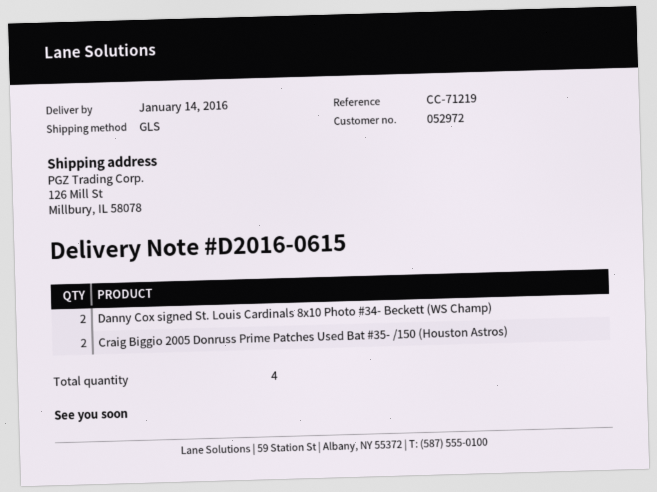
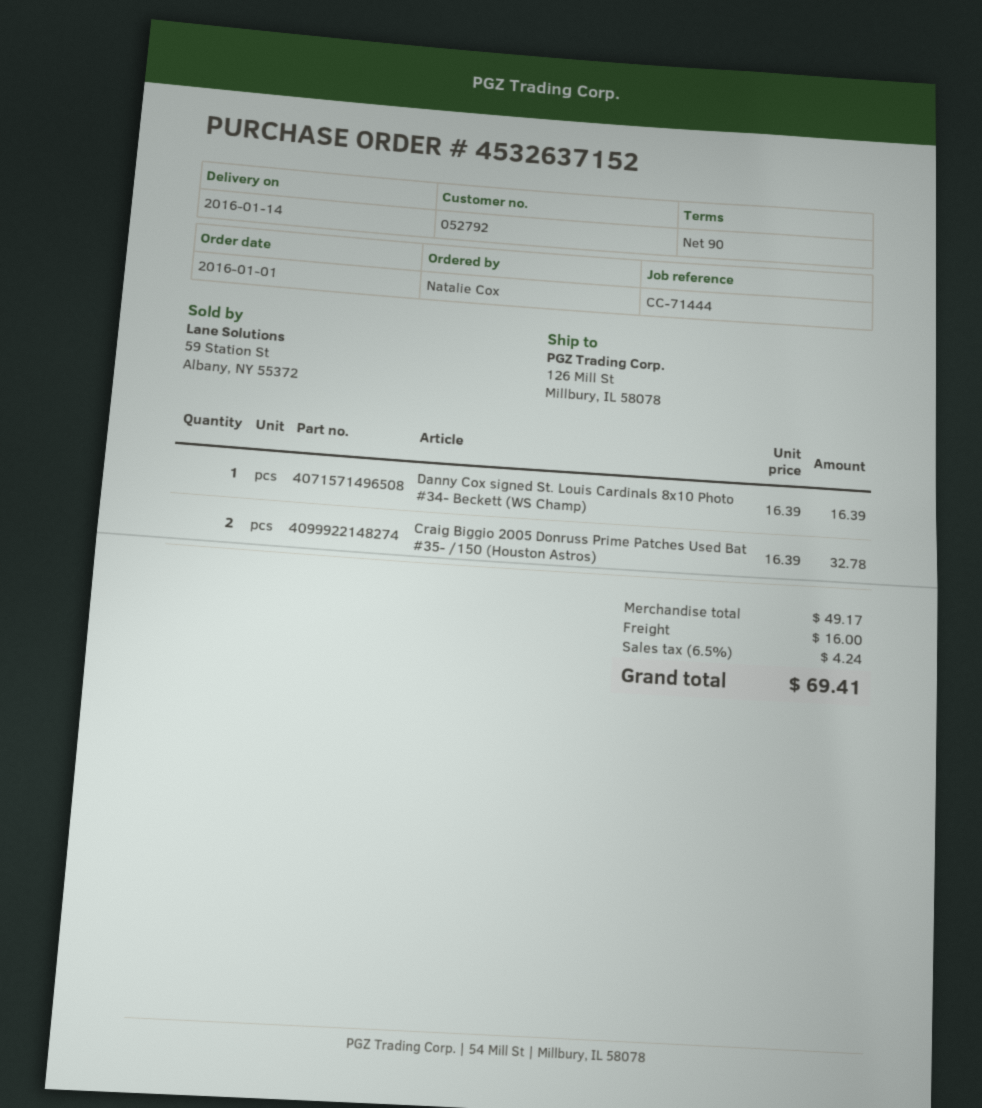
customer number: 052972 -> 052792
reference: CC-71219 -> CC-71444
Danny Cox signed St. Louis Cardinals 8x10 Photo #34- Beckett (WS Champ): 2 -> 1

